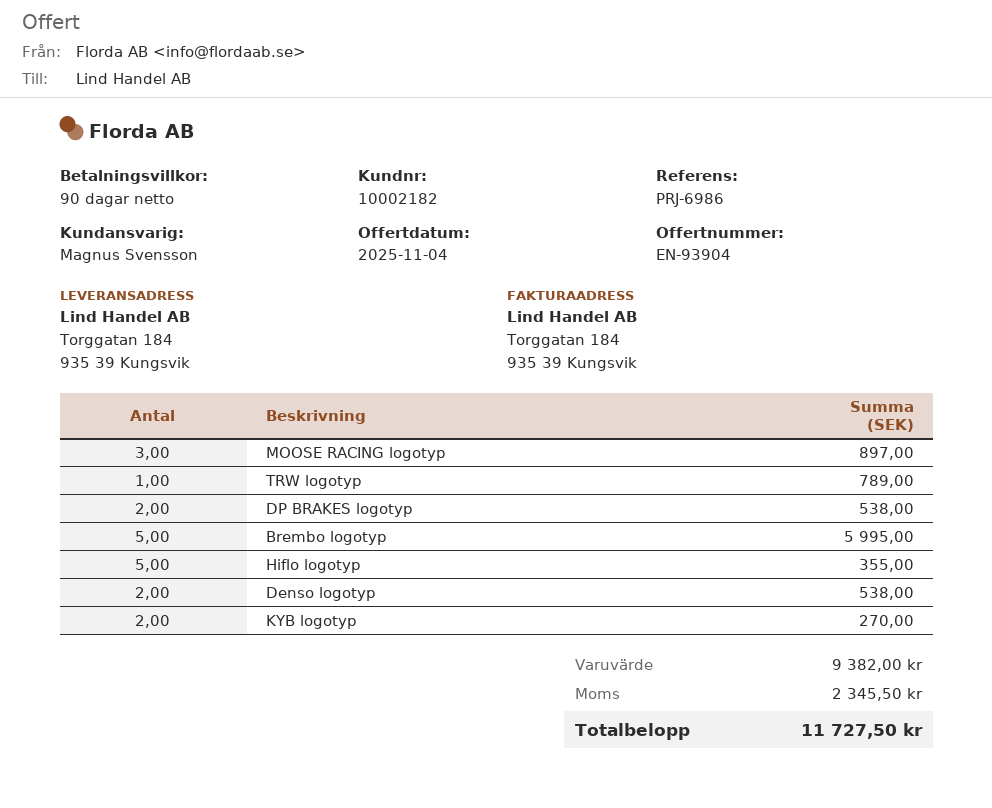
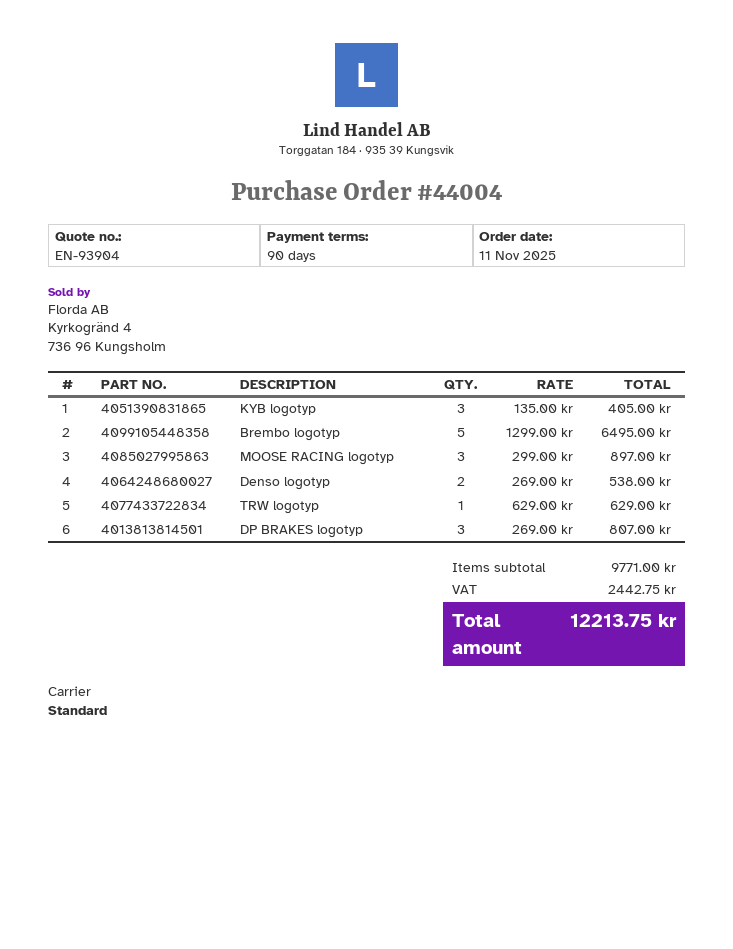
TRW logotyp: 1 for 789.00 -> 1 for 629.00
DP BRAKES logotyp: 2 for 538.00 -> 3 for 807.00
Brembo logotyp: 5 for 5995.00 -> 5 for 6495.00
Hiflo logotyp: 5 for 355.00 -> none
KYB logotyp: 2 for 270.00 -> 3 for 405.00
subtotal: 9382.00 -> 9771.00
tax: 2345.50 -> 2442.75
total: 11727.50 -> 12213.75

